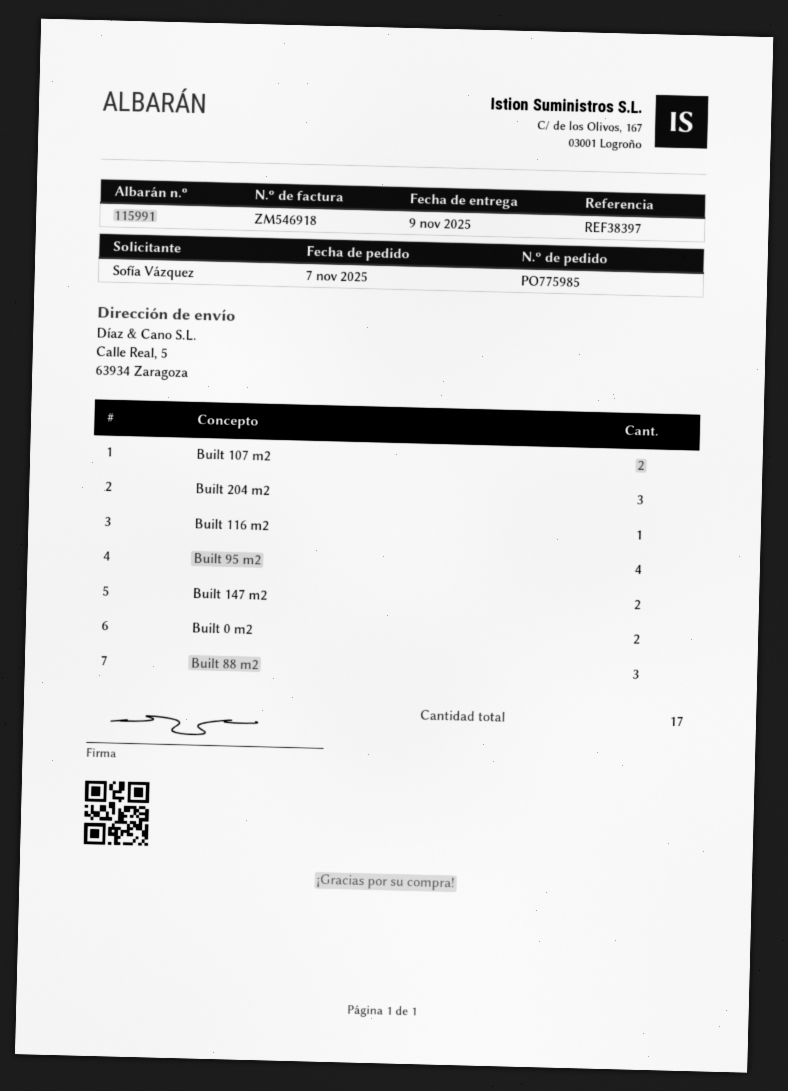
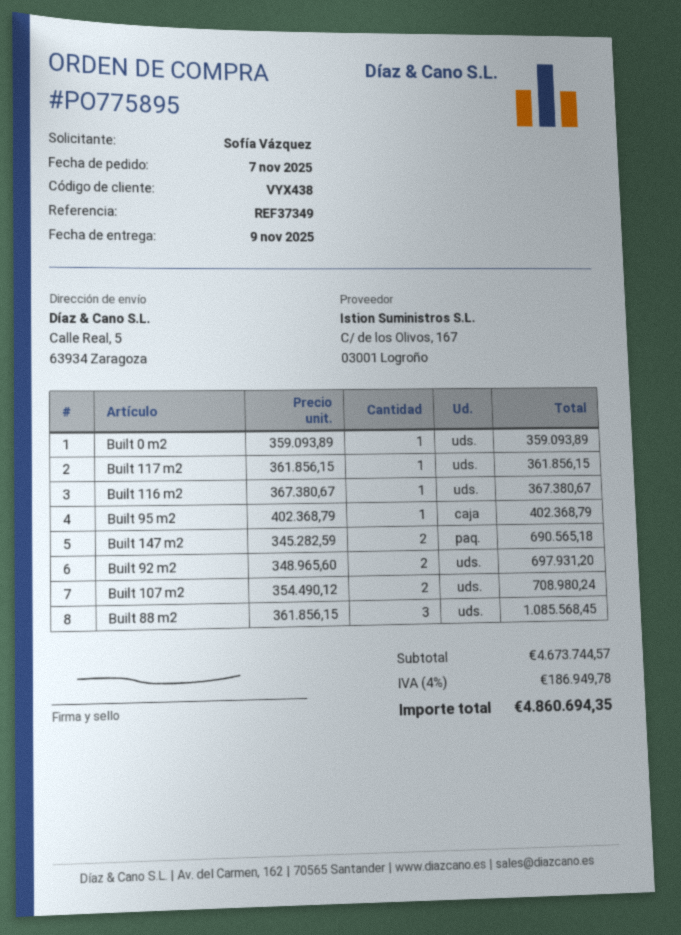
order number: PO775985 -> PO775895
reference: REF38397 -> REF37349
Built 204 m2: 3 -> none
Built 95 m2: 4 -> 1
Built 0 m2: 2 -> 1
Built 117 m2: none -> 1
Built 92 m2: none -> 2

